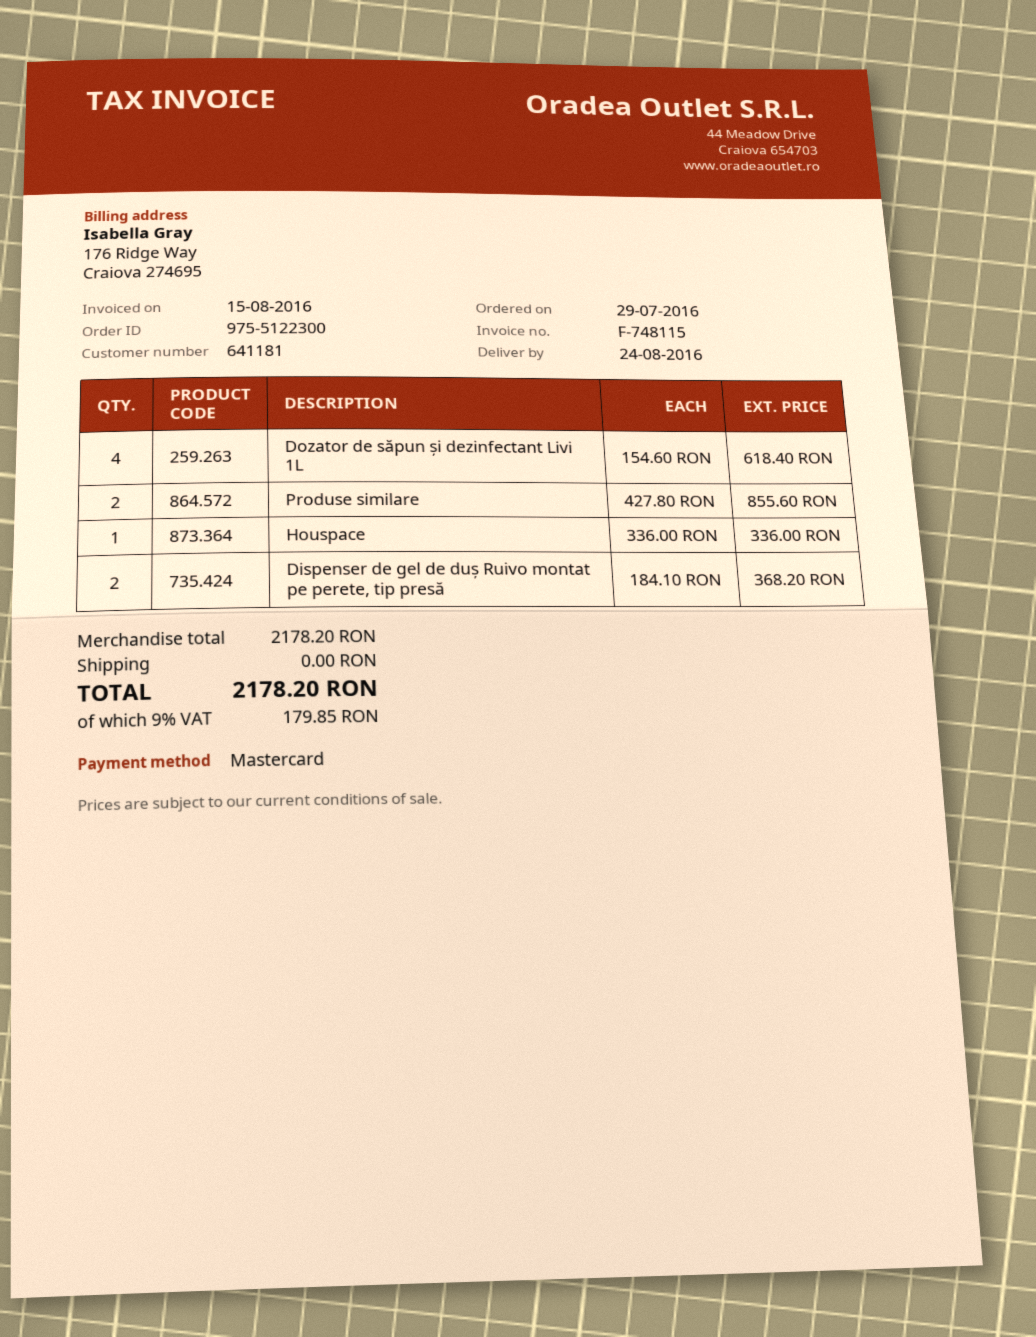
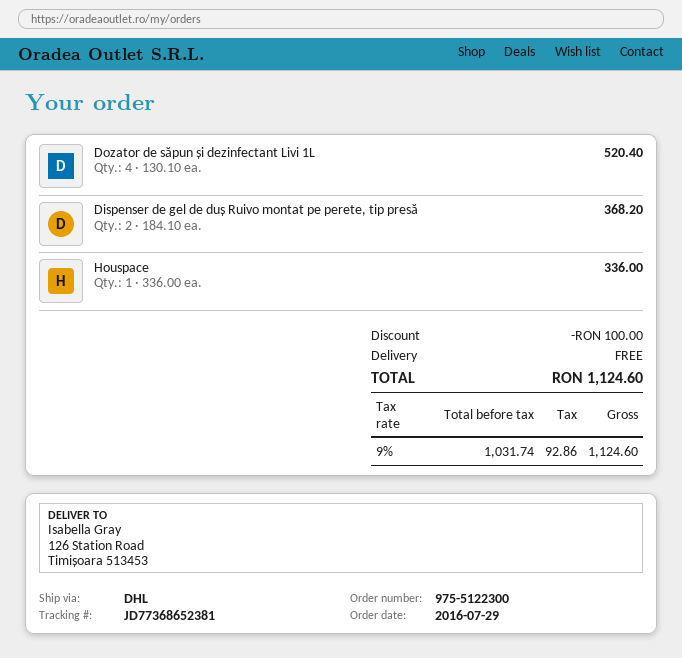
Dozator de săpun și dezinfectant Livi 1L: 4 x 154.60 = 618.40 -> 4 x 130.10 = 520.40
Produse similare: 2 x 427.80 = 855.60 -> none
discount: none -> 100.00
tax: 9% = 179.85 -> 9% = 92.86
total: 2178.20 -> 1124.60

